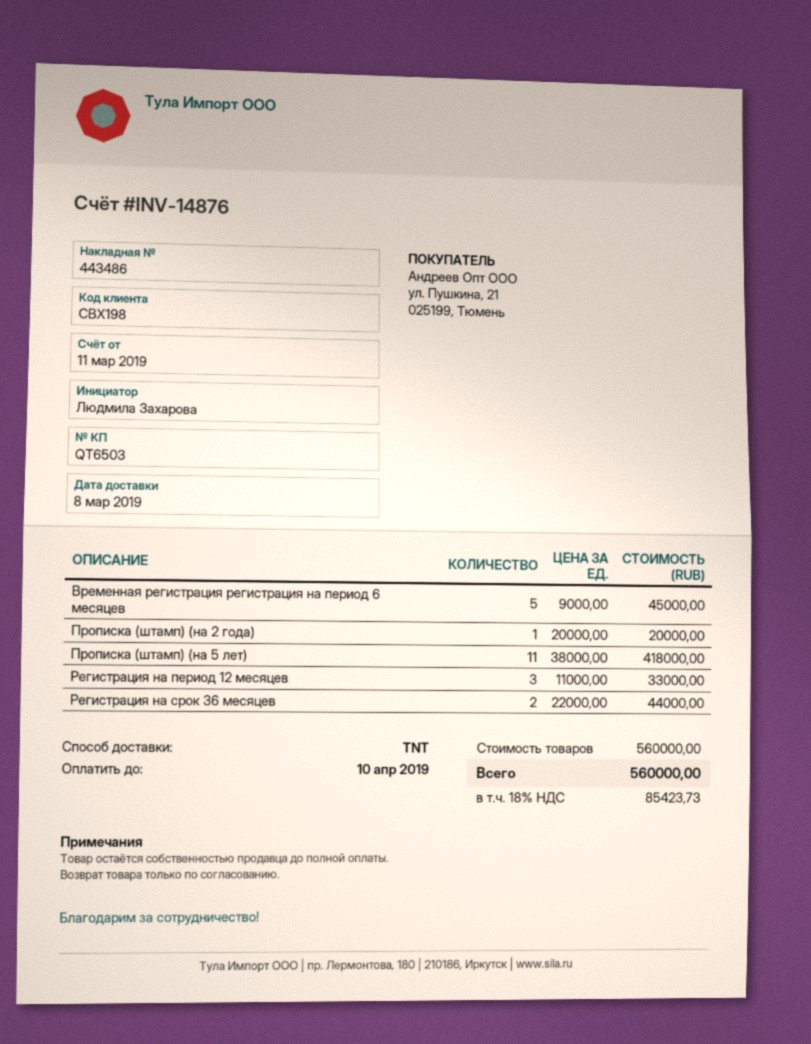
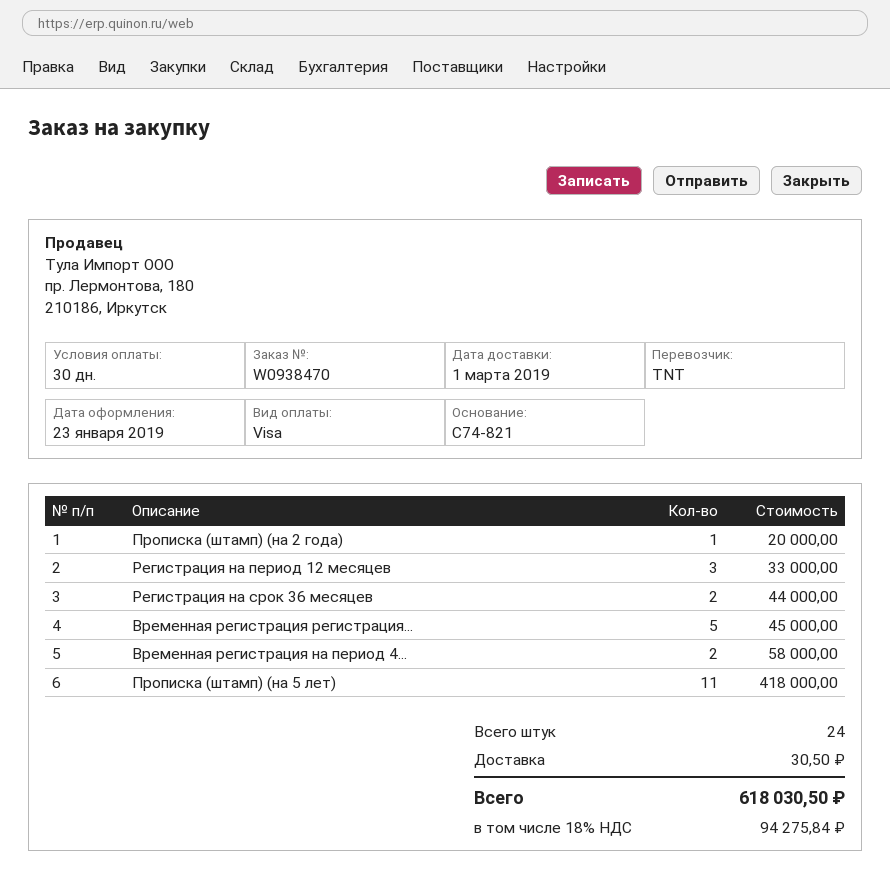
delivery date: 2019-03-08 -> 2019-03-01
Временная регистрация на период 4...: none -> 2 for 58000.00
shipping: none -> 30.50
tax: 18% = 85423.73 -> 18% = 94275.84
total: 560000.00 -> 618030.50

